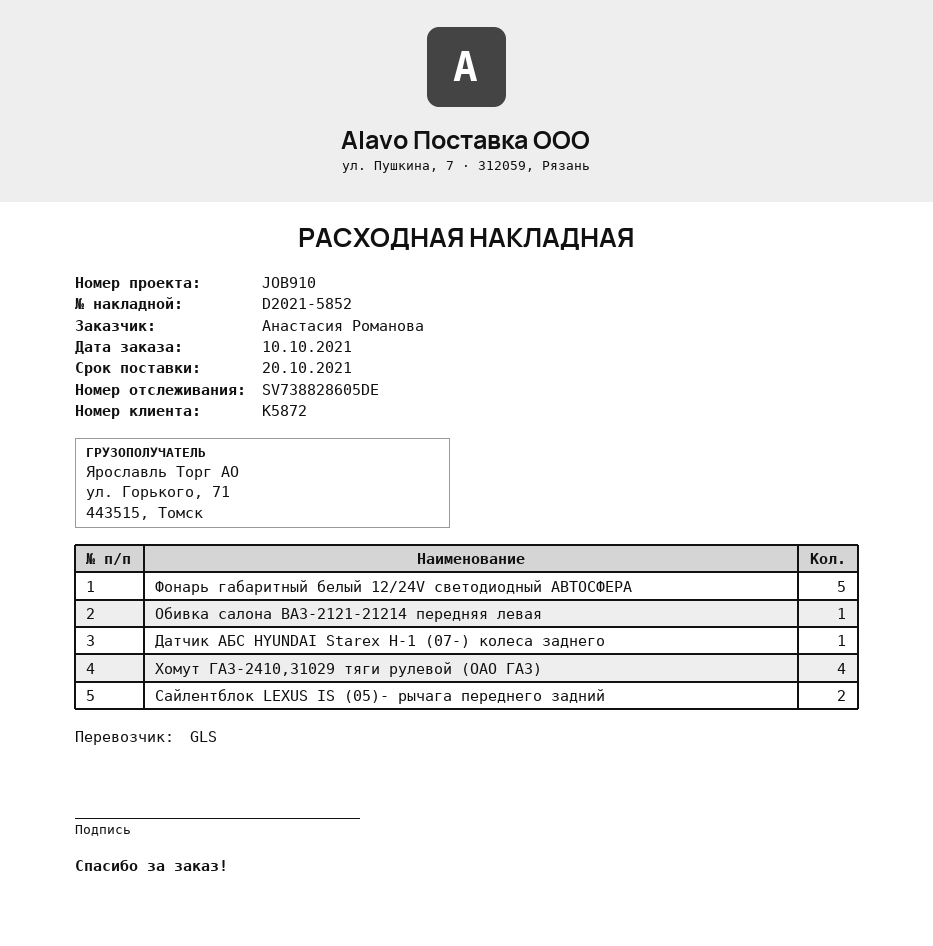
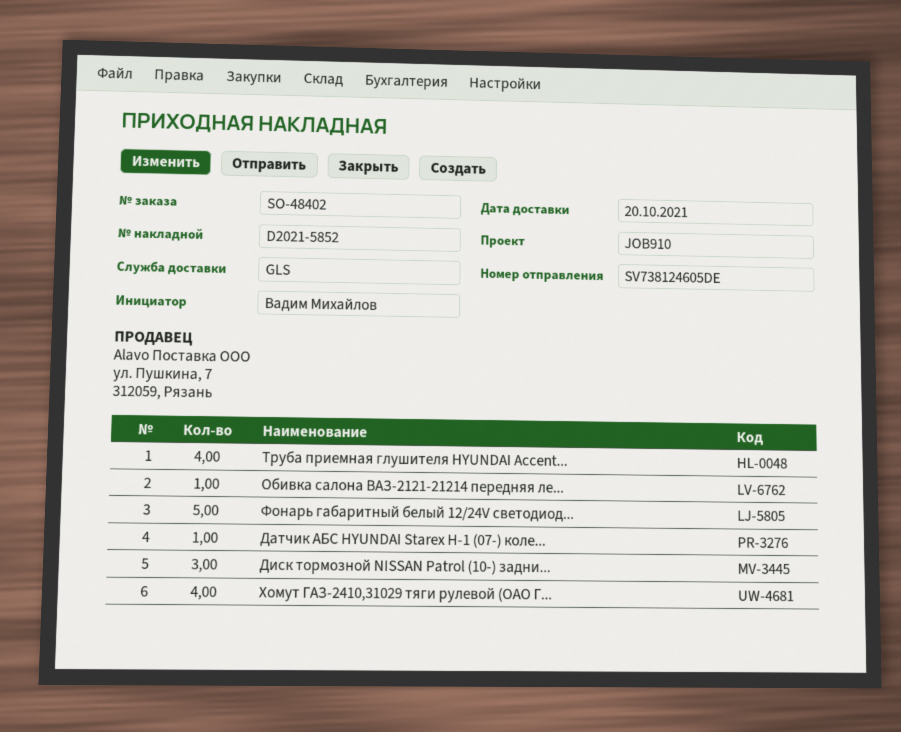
ordered by: Анастасия Романова -> Вадим Михайлов
tracking number: SV738828605DE -> SV738124605DE
Сайлентблок LEXUS IS (05)- рычага переднего задний: 2 -> none
Труба приемная глушителя HYUNDAI Accent...: none -> 4
Диск тормозной NISSAN Patrol (10-) задни...: none -> 3

